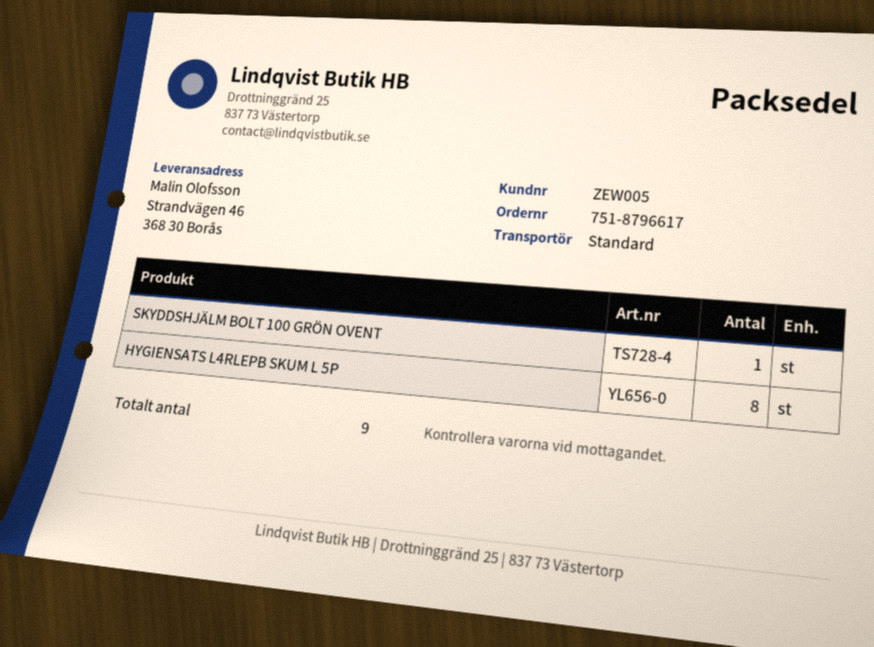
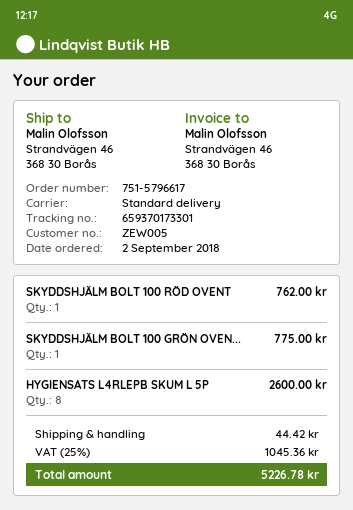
order number: 751-8796617 -> 751-5796617
SKYDDSHJÄLM BOLT 100 RÖD OVENT: none -> 1

